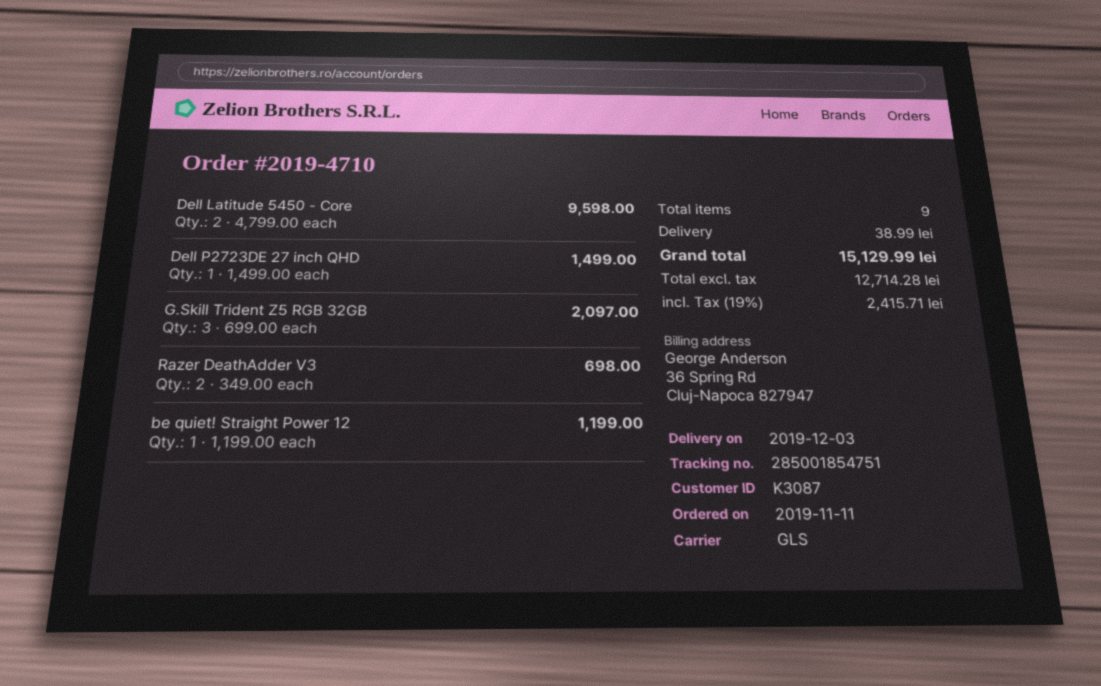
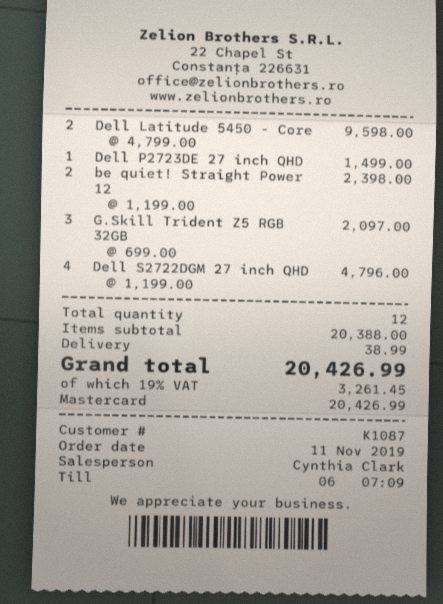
customer number: K3087 -> K1087
Razer DeathAdder V3: 2 x 349.00 = 698.00 -> none
be quiet! Straight Power 12: 1 x 1199.00 = 1199.00 -> 2 x 1199.00 = 2398.00
Dell S2722DGM 27 inch QHD: none -> 4 x 1199.00 = 4796.00
total quantity: 9 -> 12
tax: 19% = 2415.71 -> 19% = 3261.45
total: 15129.99 -> 20426.99

